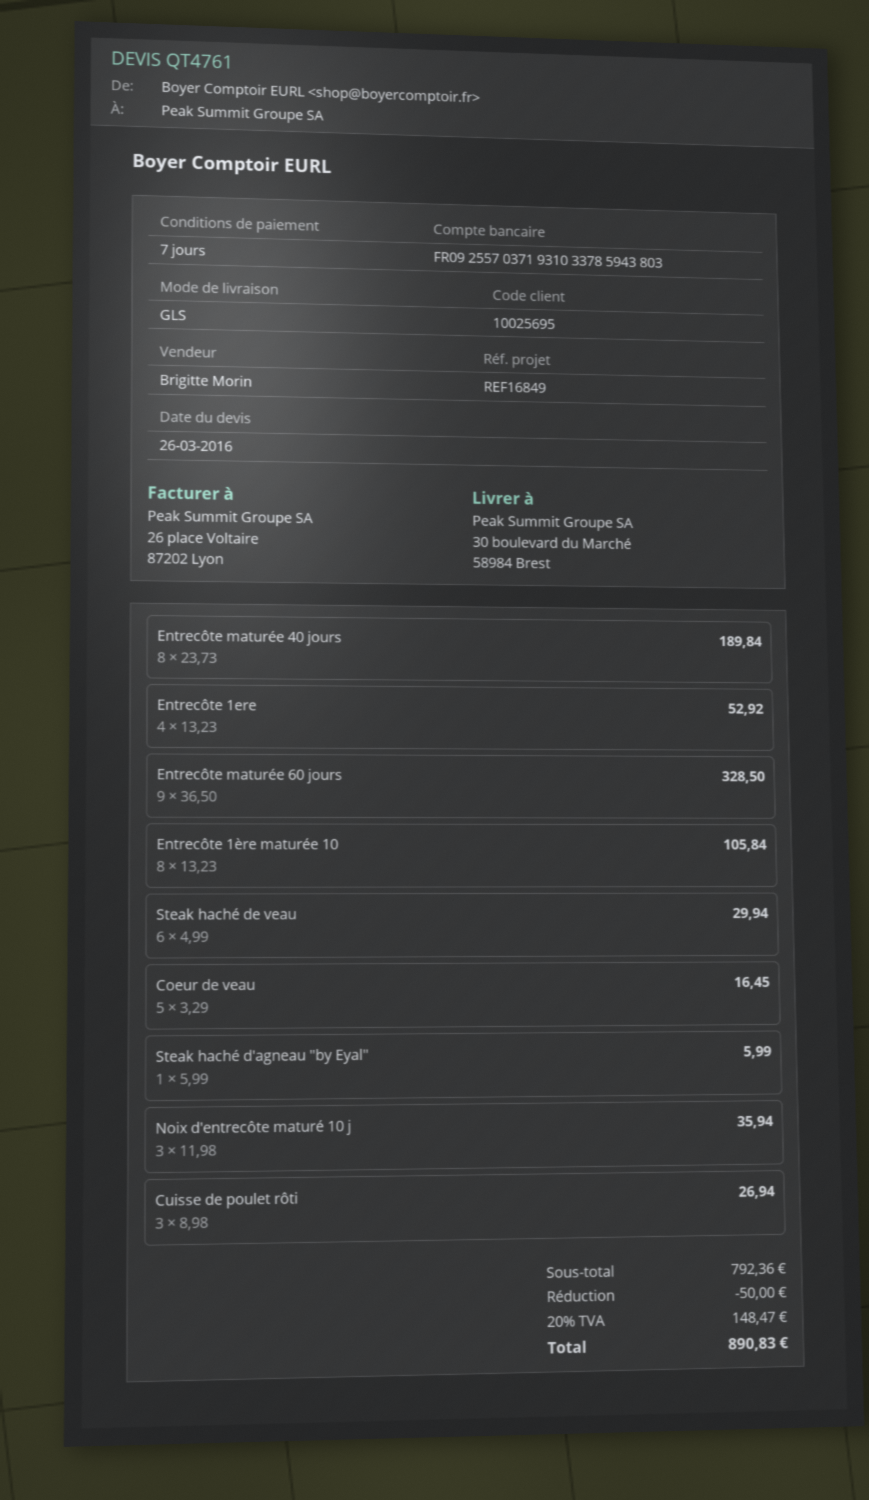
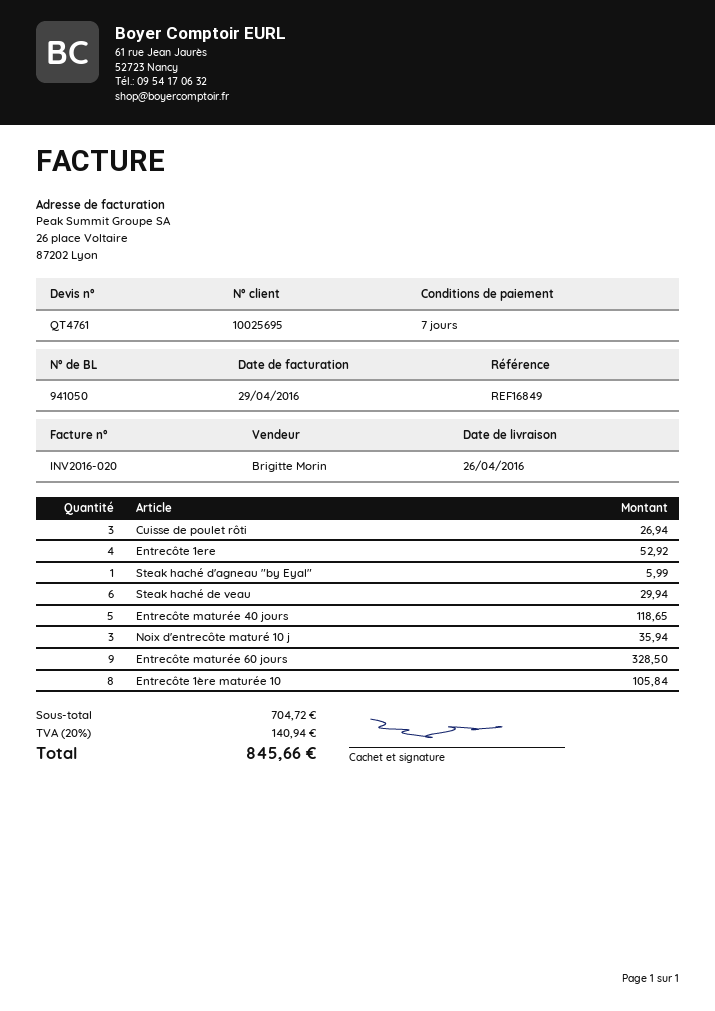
Entrecôte maturée 40 jours: 8 for 189.84 -> 5 for 118.65
Coeur de veau: 5 for 16.45 -> none
subtotal: 792.36 -> 704.72
discount: 50.00 -> none
tax: 20% = 148.47 -> 20% = 140.94
total: 890.83 -> 845.66

